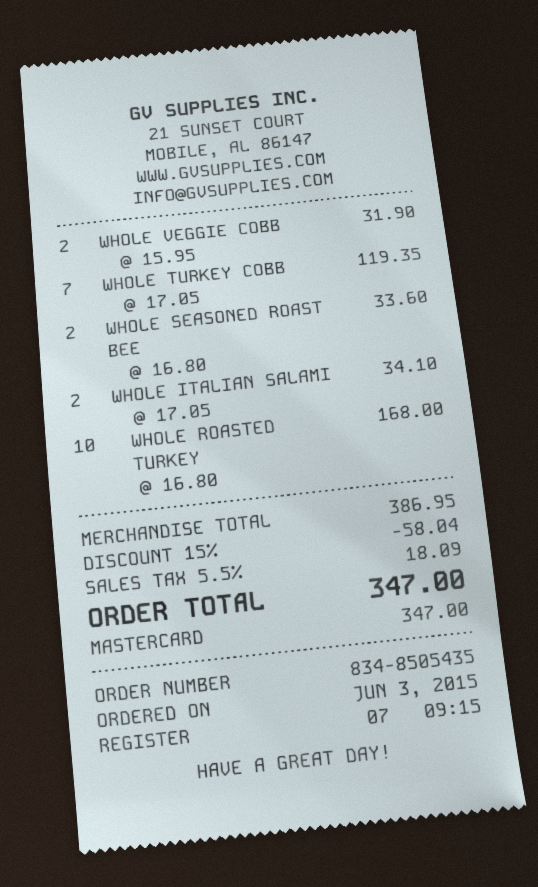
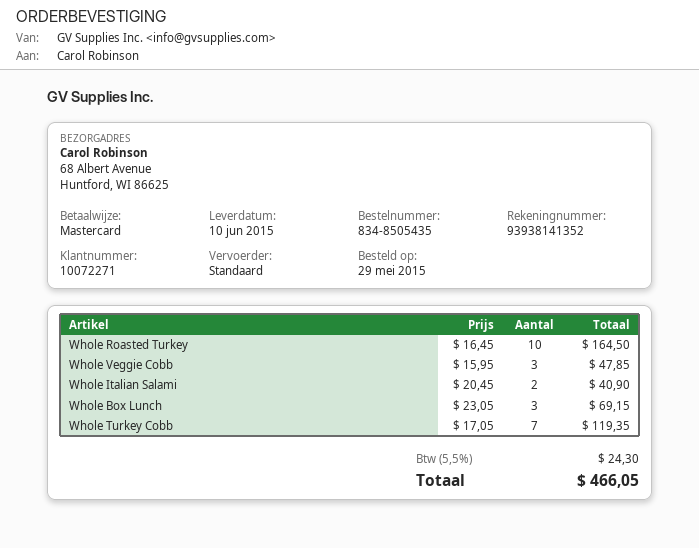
order date: 2015-06-03 -> 2015-05-29
WHOLE VEGGIE COBB: 2 x 15.95 = 31.90 -> 3 x 15.95 = 47.85
WHOLE SEASONED ROAST BEE: 2 x 16.80 = 33.60 -> none
WHOLE ITALIAN SALAMI: 2 x 17.05 = 34.10 -> 2 x 20.45 = 40.90
WHOLE ROASTED TURKEY: 10 x 16.80 = 168.00 -> 10 x 16.45 = 164.50
Whole Box Lunch: none -> 3 x 23.05 = 69.15
discount: 15% = 58.04 -> none
tax: 5.5% = 18.09 -> 5.5% = 24.30
total: 347.00 -> 466.05

